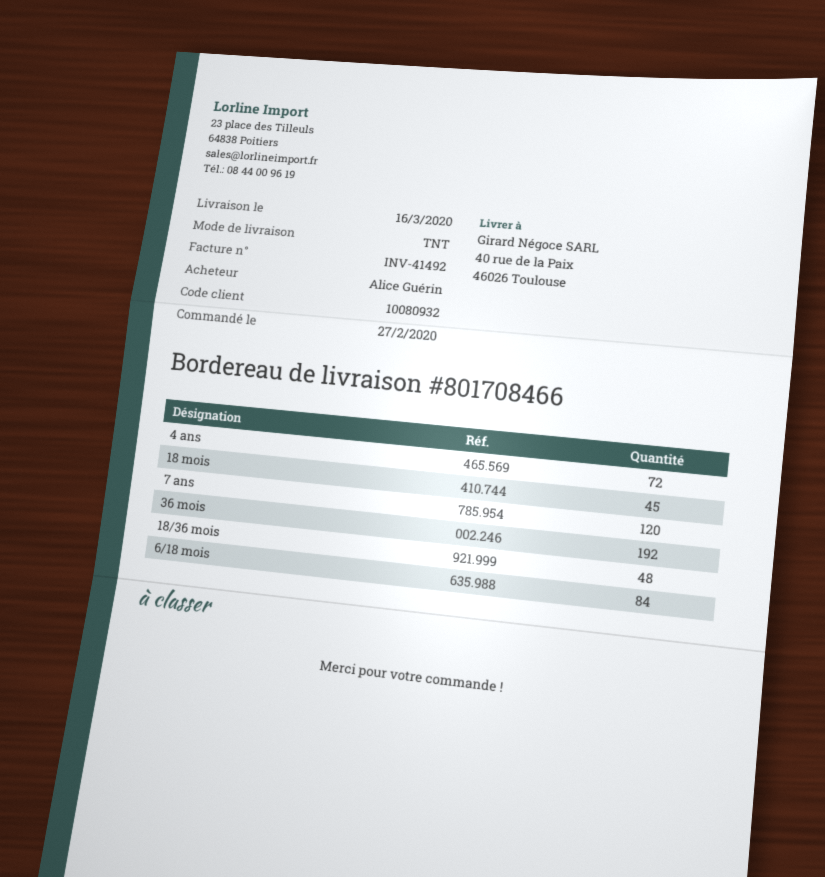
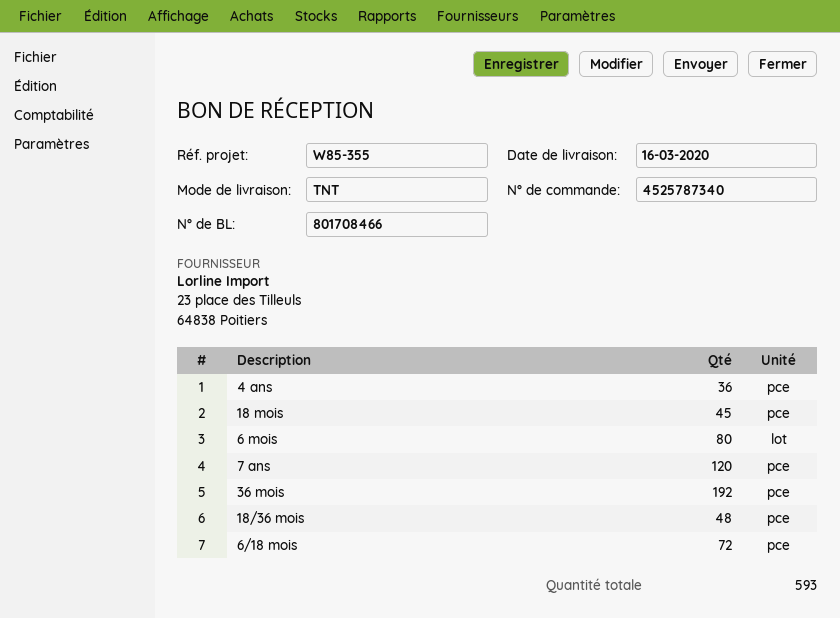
4 ans: 72 -> 36
6/18 mois: 84 -> 72
6 mois: none -> 80

